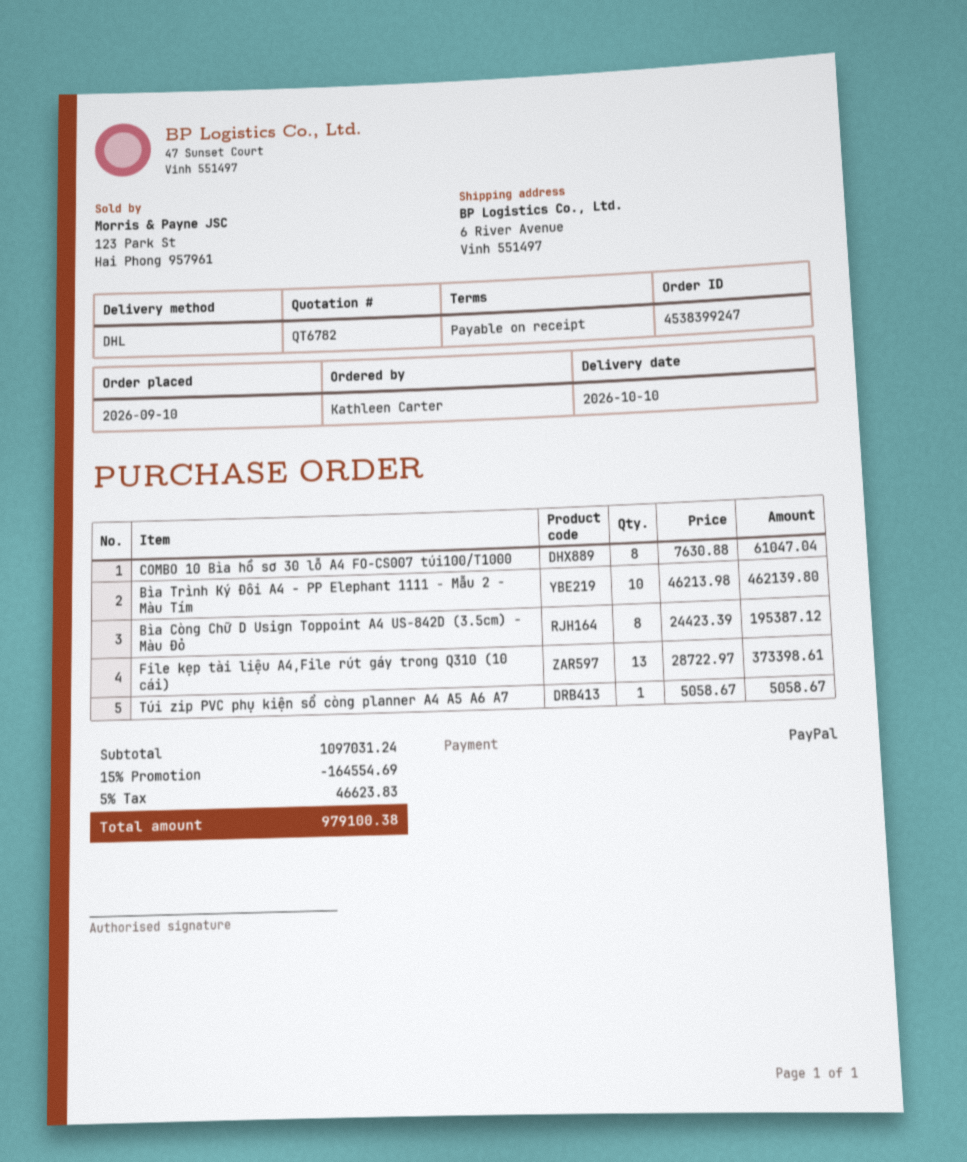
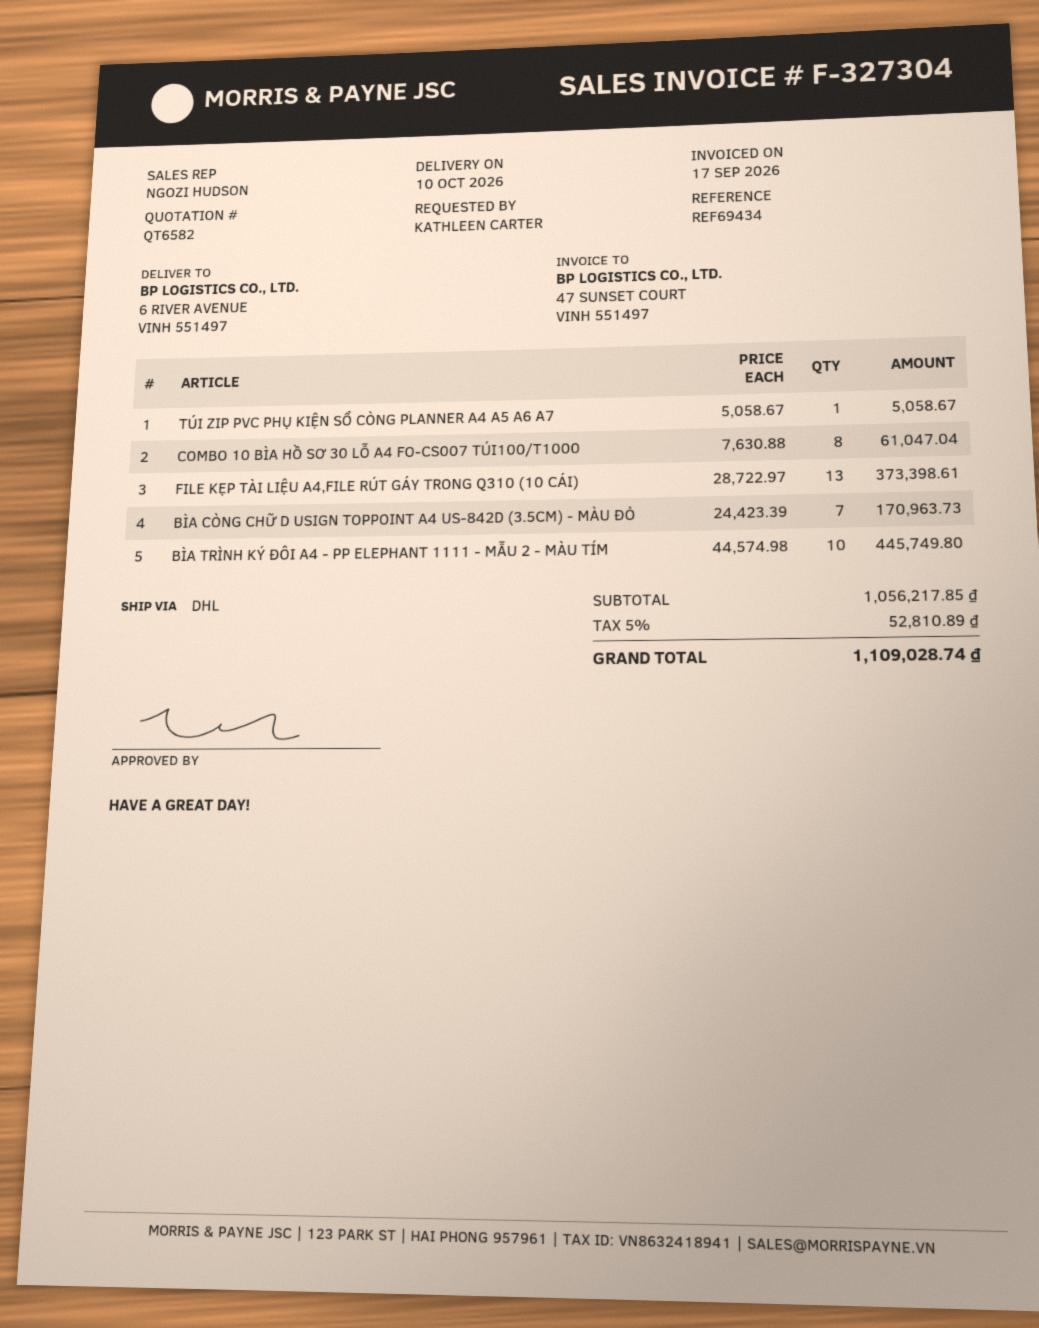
quote number: QT6782 -> QT6582
Bìa Trình Ký Đôi A4 - PP Elephant 1111 - Mẫu 2 - Màu Tím: 10 x 46213.98 = 462139.80 -> 10 x 44574.98 = 445749.80
Bìa Còng Chữ D Usign Toppoint A4 US-842D (3.5cm) - Màu Đỏ: 8 x 24423.39 = 195387.12 -> 7 x 24423.39 = 170963.73
subtotal: 1097031.24 -> 1056217.85
discount: 15% = 164554.69 -> none
tax: 5% = 46623.83 -> 5% = 52810.89
total: 979100.38 -> 1109028.74

